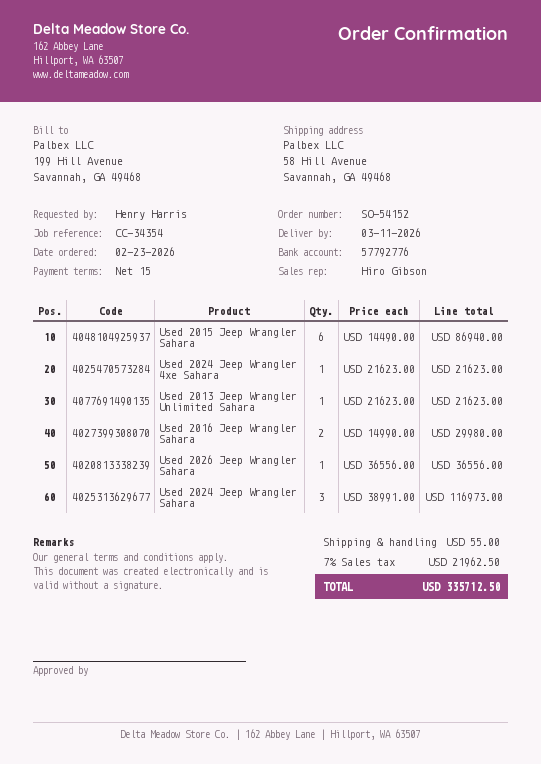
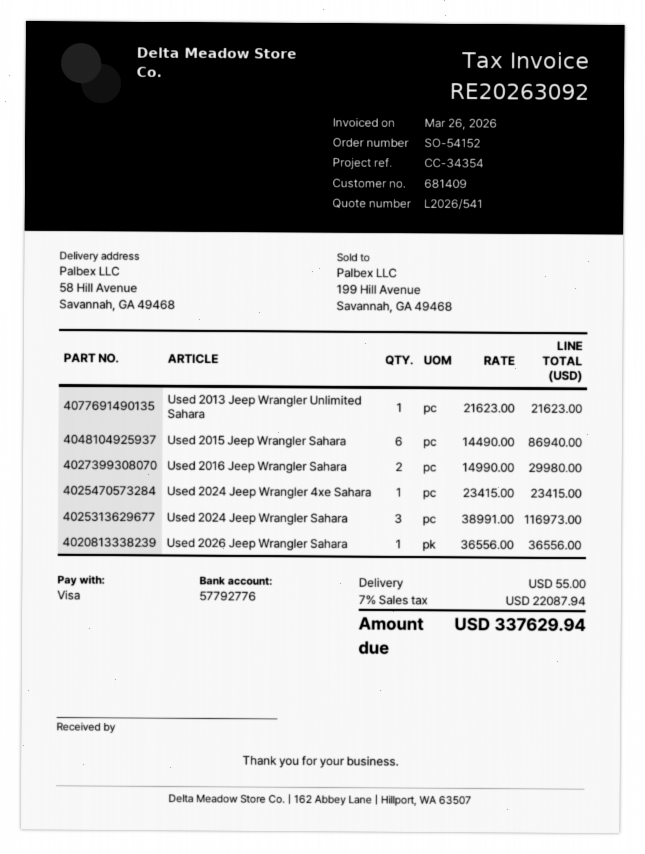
Used 2024 Jeep Wrangler 4xe Sahara: 1 x 21623.00 = 21623.00 -> 1 x 23415.00 = 23415.00
tax: 7% = 21962.50 -> 7% = 22087.94
total: 335712.50 -> 337629.94

